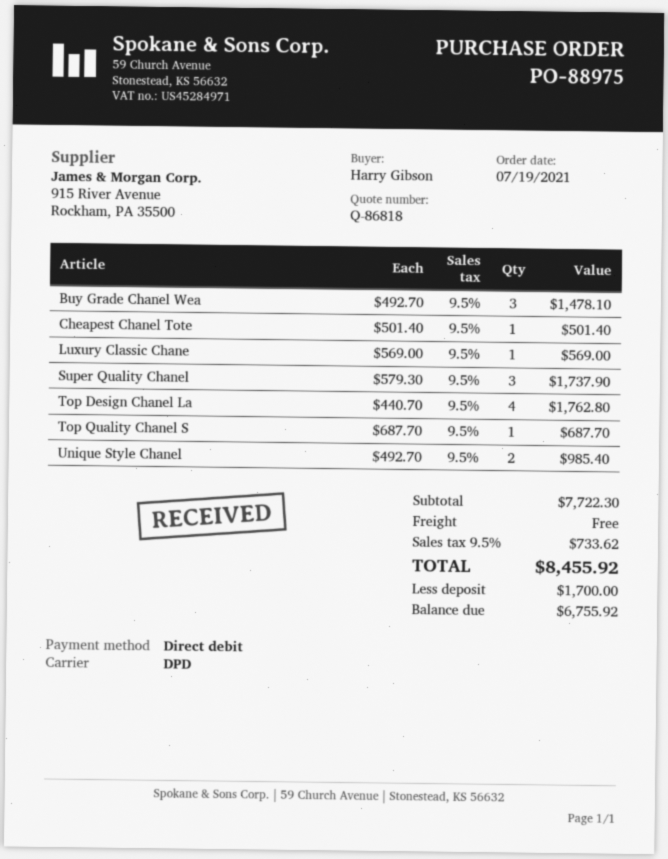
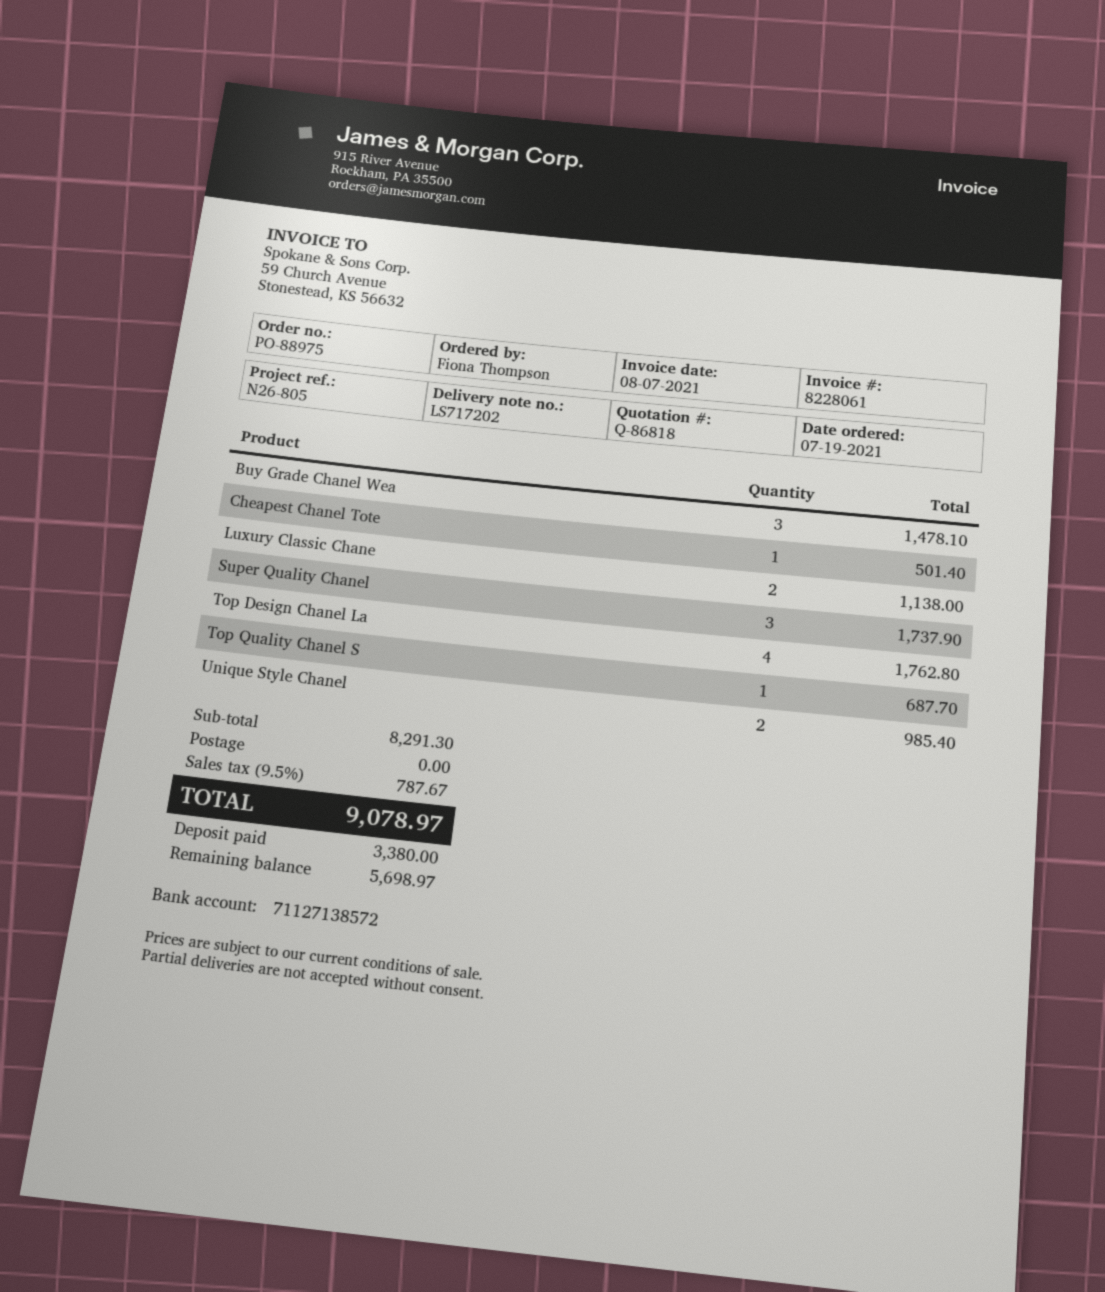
ordered by: Harry Gibson -> Fiona Thompson
Luxury Classic Chane: 1 for 569.00 -> 2 for 1138.00
subtotal: 7722.30 -> 8291.30
tax: 9.5% = 733.62 -> 9.5% = 787.67
total: 8455.92 -> 9078.97
deposit: 1700.00 -> 3380.00
balance: 6755.92 -> 5698.97

